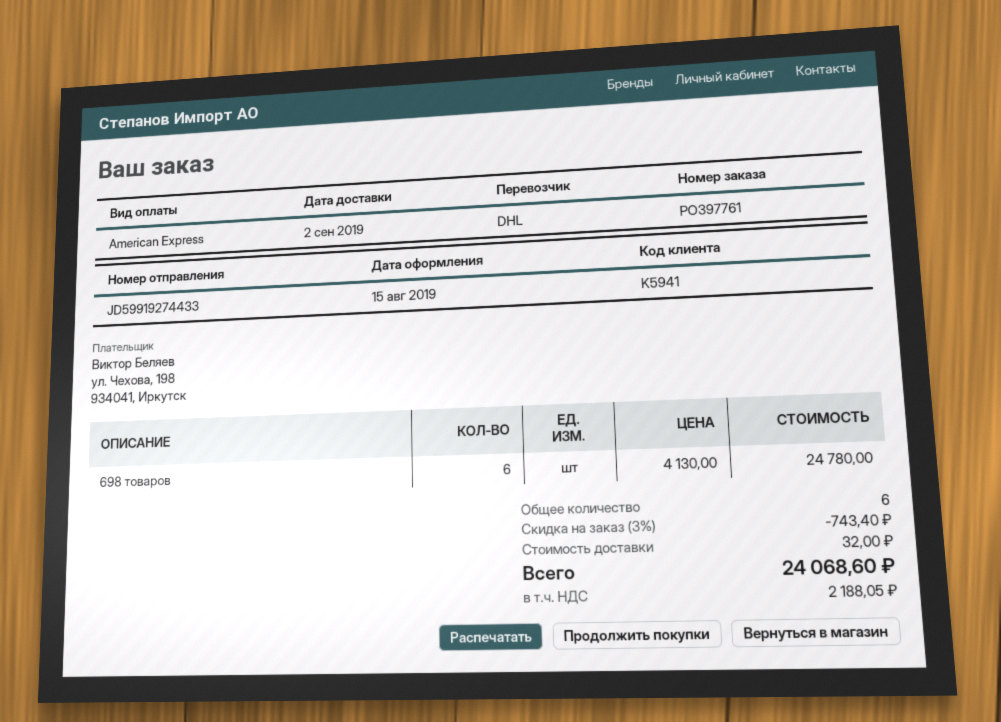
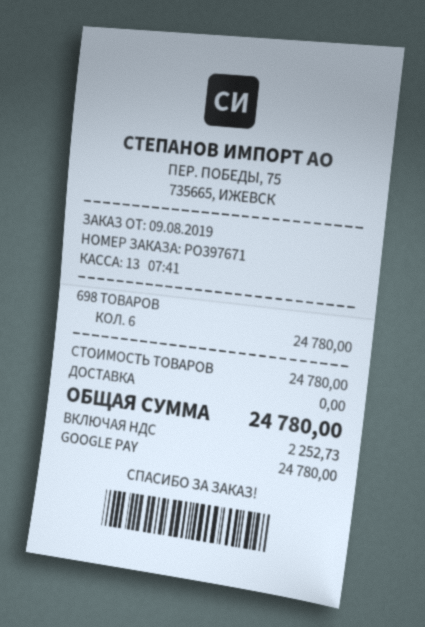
order number: PO397761 -> PO397671
order date: 2019-08-15 -> 2019-08-09
payment method: American Express -> Google Pay
discount: 3% = 743.40 -> none
shipping: 32.00 -> 0.00
tax: 2188.05 -> 2252.73
total: 24068.60 -> 24780.00

